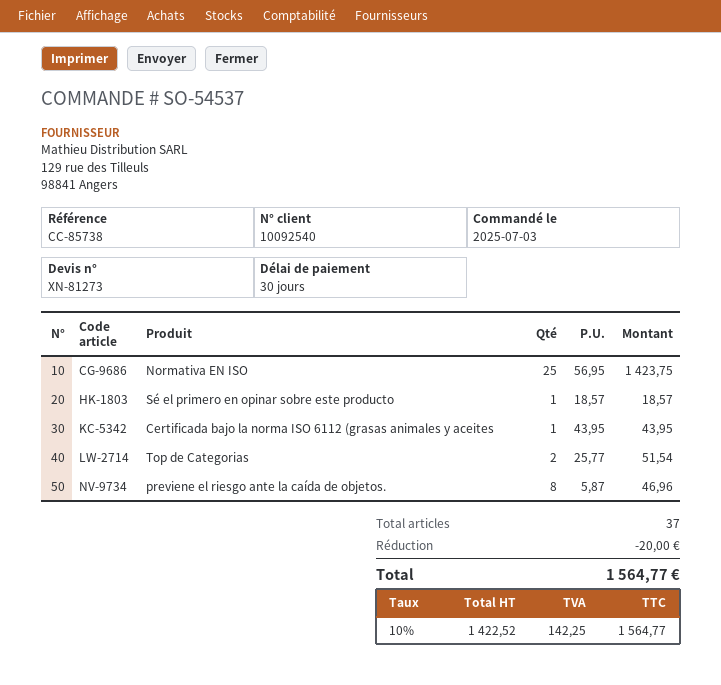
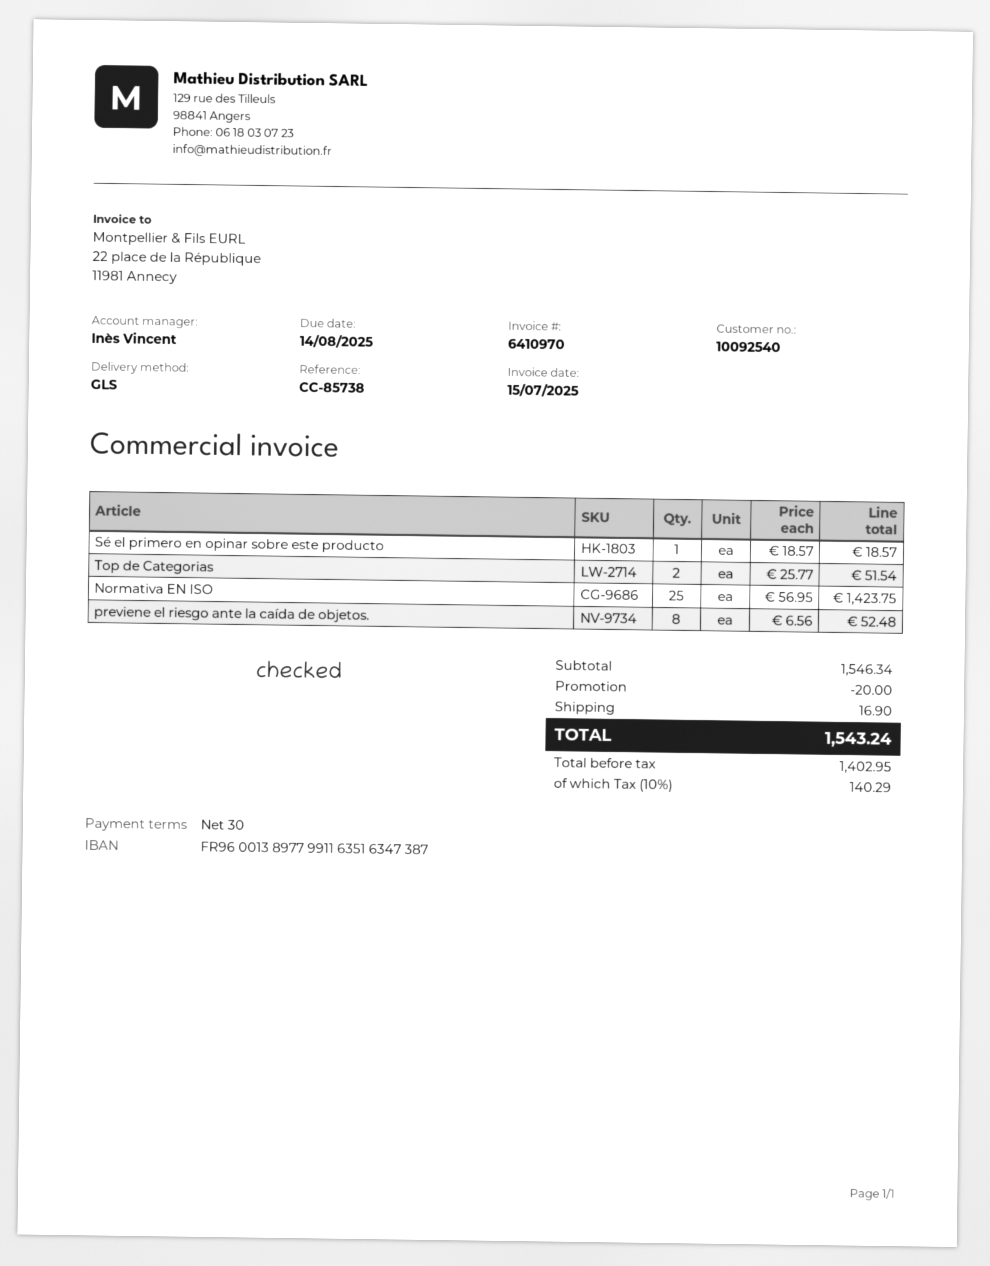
Certificada bajo la norma ISO 6112 (grasas animales y aceites: 1 x 43.95 = 43.95 -> none
previene el riesgo ante la caída de objetos.: 8 x 5.87 = 46.96 -> 8 x 6.56 = 52.48
shipping: none -> 16.90
net: 1422.52 -> 1402.95
tax: 10% = 142.25 -> 10% = 140.29
total: 1564.77 -> 1543.24

